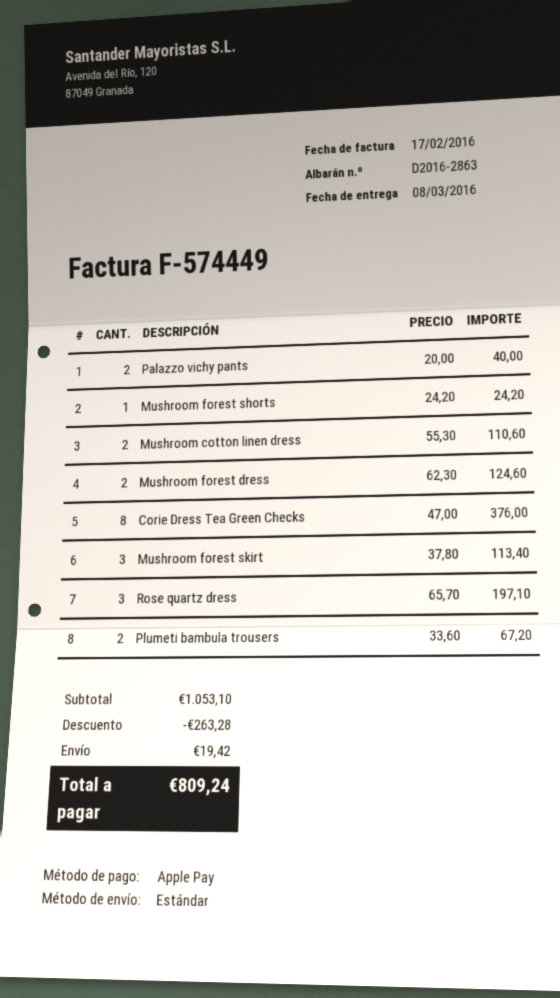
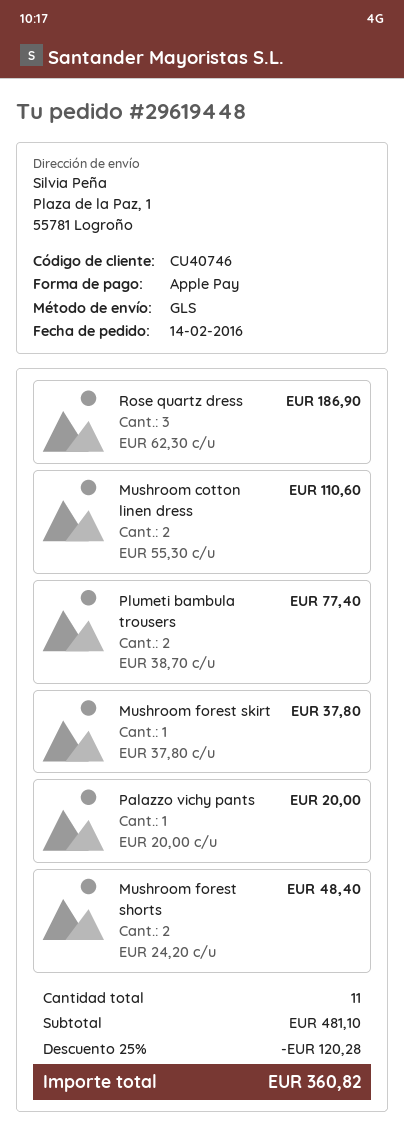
shipping method: standard -> GLS
Palazzo vichy pants: 2 x 20.00 = 40.00 -> 1 x 20.00 = 20.00
Mushroom forest shorts: 1 x 24.20 = 24.20 -> 2 x 24.20 = 48.40
Mushroom forest dress: 2 x 62.30 = 124.60 -> none
Corie Dress Tea Green Checks: 8 x 47.00 = 376.00 -> none
Mushroom forest skirt: 3 x 37.80 = 113.40 -> 1 x 37.80 = 37.80
Rose quartz dress: 3 x 65.70 = 197.10 -> 3 x 62.30 = 186.90
Plumeti bambula trousers: 2 x 33.60 = 67.20 -> 2 x 38.70 = 77.40
subtotal: 1053.10 -> 481.10
discount: 263.28 -> 120.28
shipping: 19.42 -> none
total: 809.24 -> 360.82

